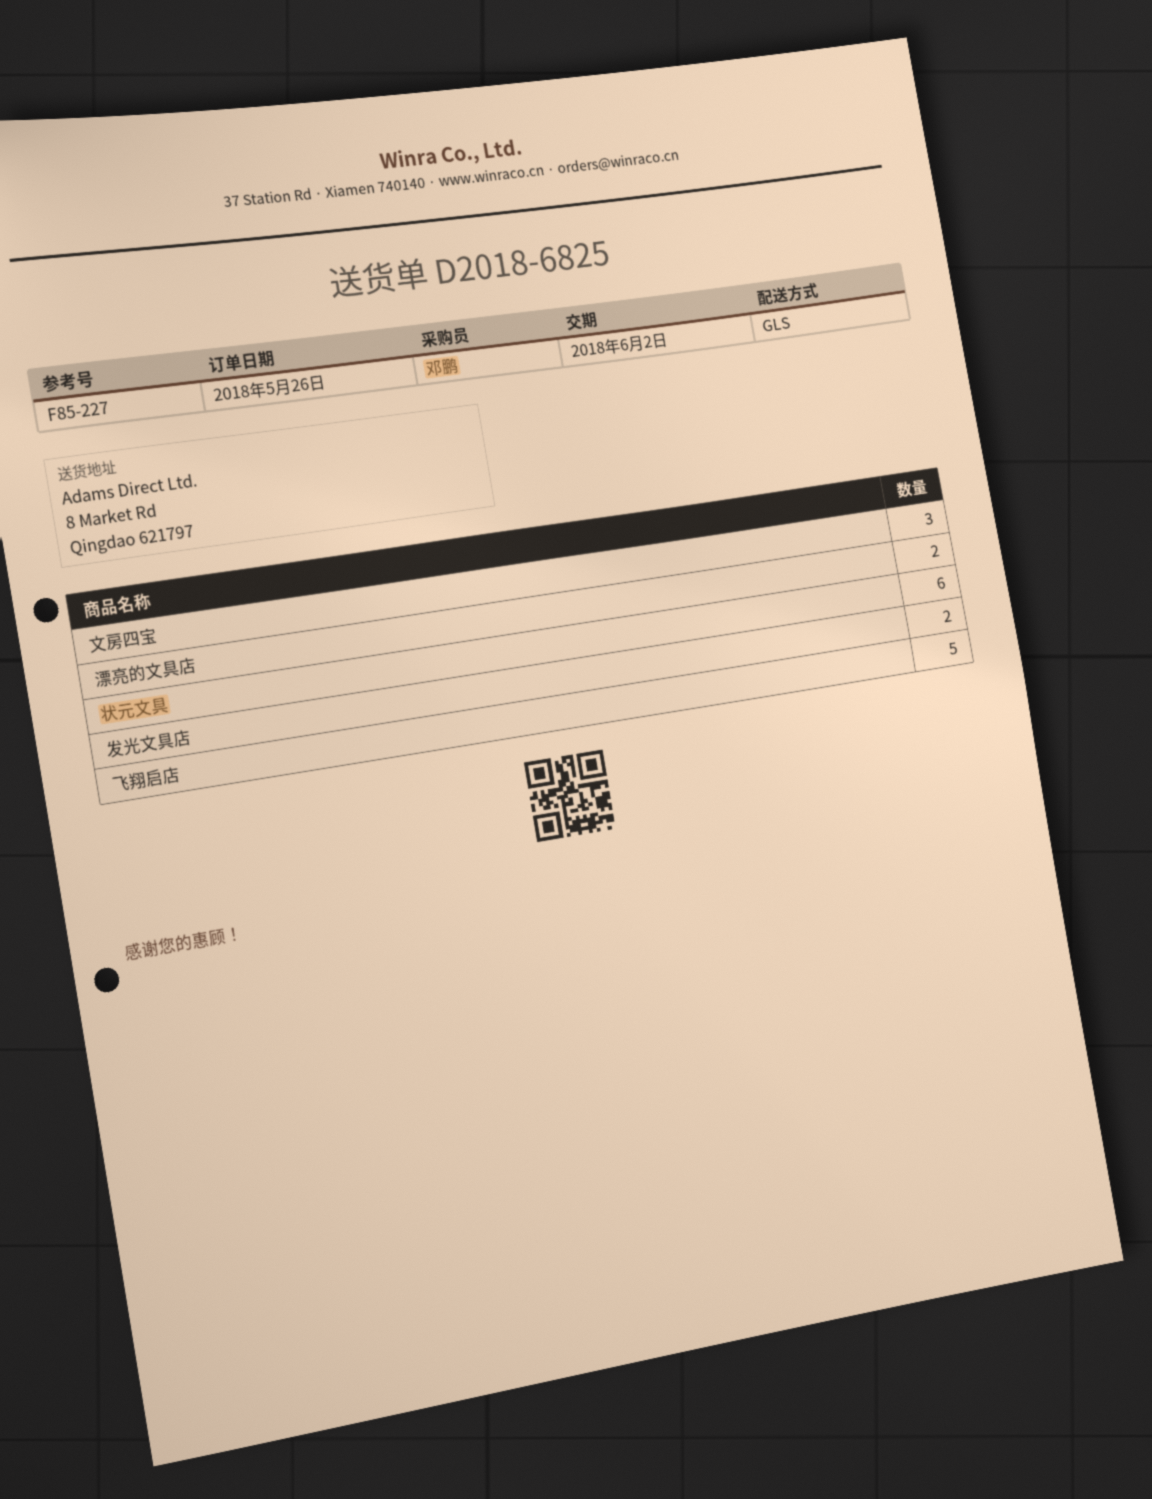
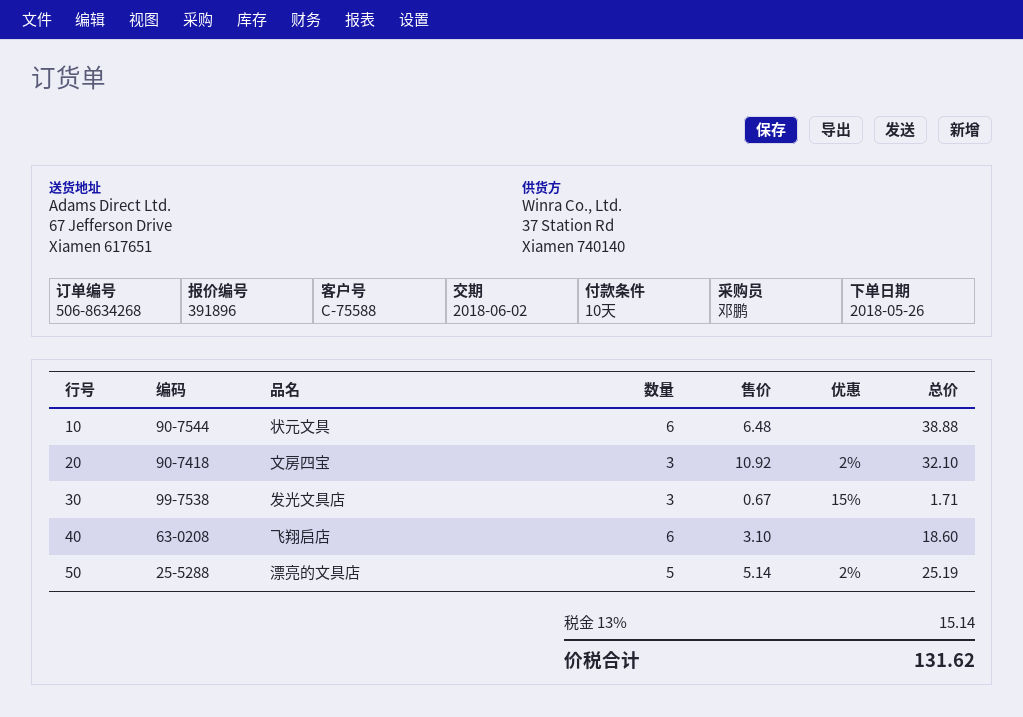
ship to: 8 Market Rd, Qingdao 621797 -> 67 Jefferson Drive, Xiamen 617651
漂亮的文具店: 2 -> 5
发光文具店: 2 -> 3
飞翔启店: 5 -> 6

